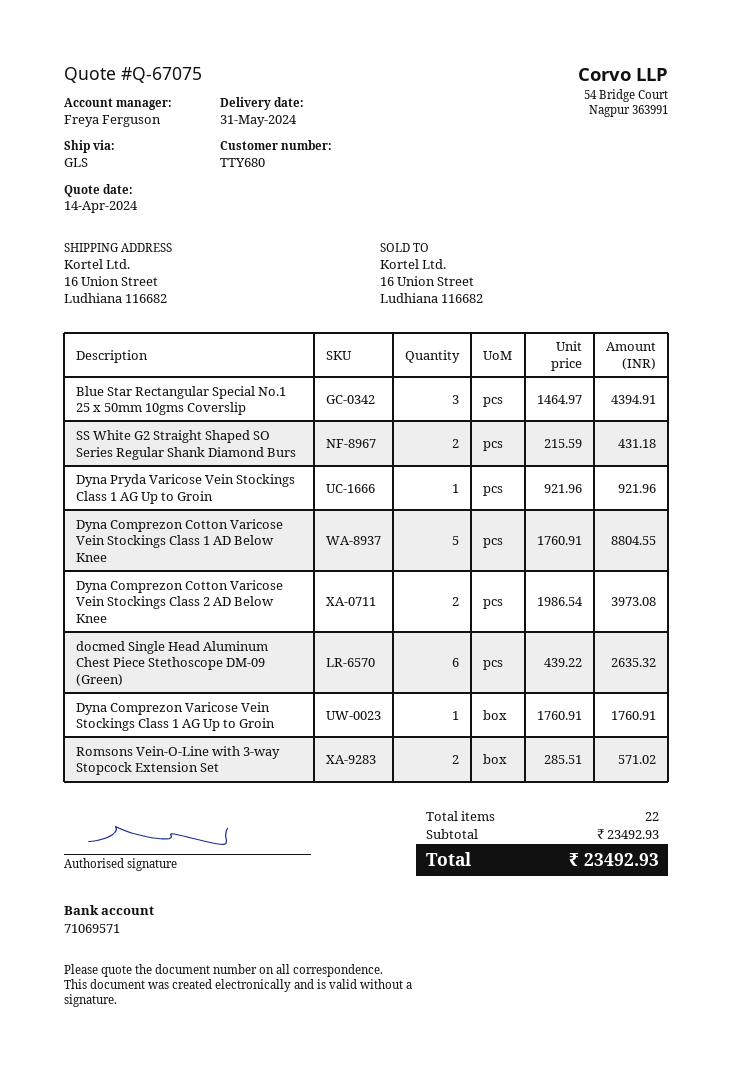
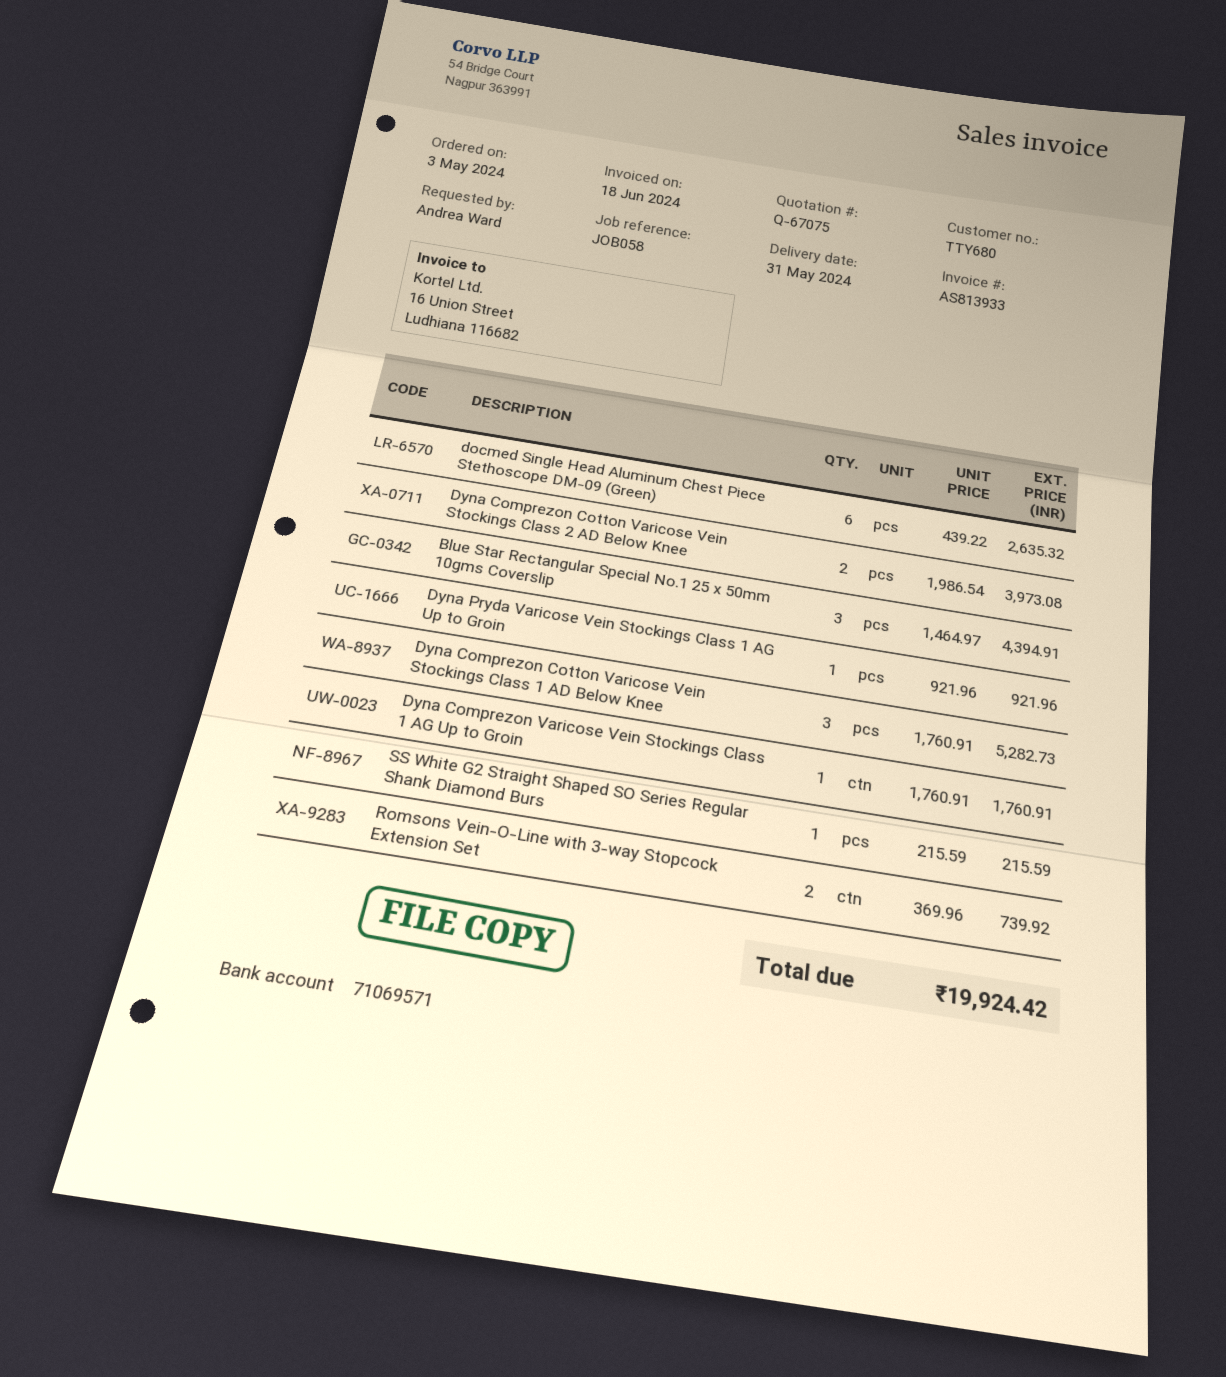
SS White G2 Straight Shaped SO Series Regular Shank Diamond Burs: 2 x 215.59 = 431.18 -> 1 x 215.59 = 215.59
Dyna Comprezon Cotton Varicose Vein Stockings Class 1 AD Below Knee: 5 x 1760.91 = 8804.55 -> 3 x 1760.91 = 5282.73
Romsons Vein-O-Line with 3-way Stopcock Extension Set: 2 x 285.51 = 571.02 -> 2 x 369.96 = 739.92
total: 23492.93 -> 19924.42

